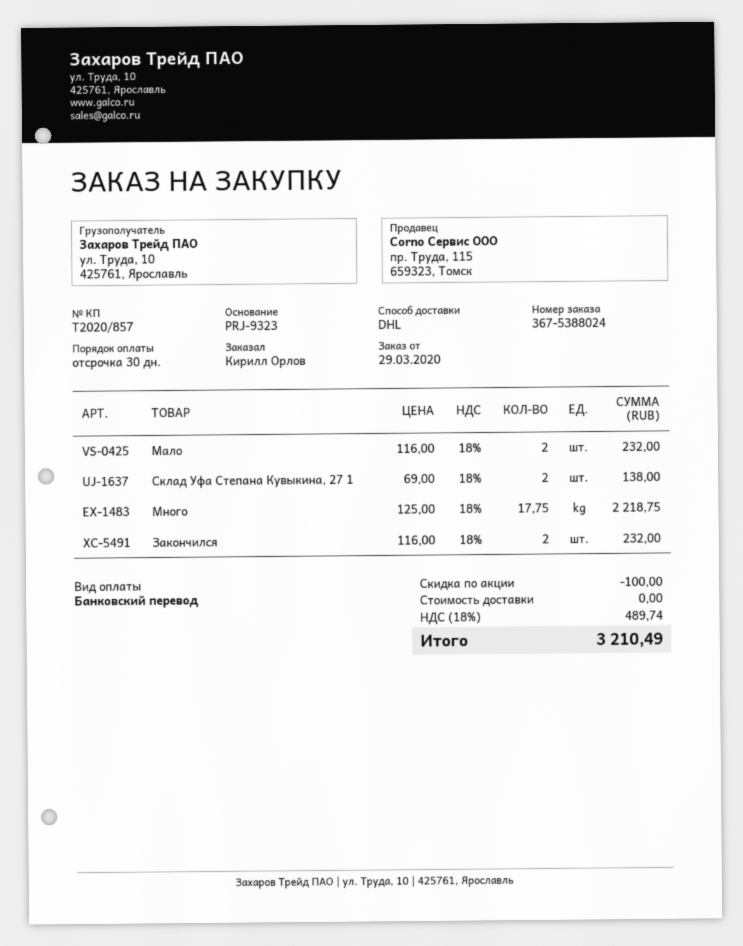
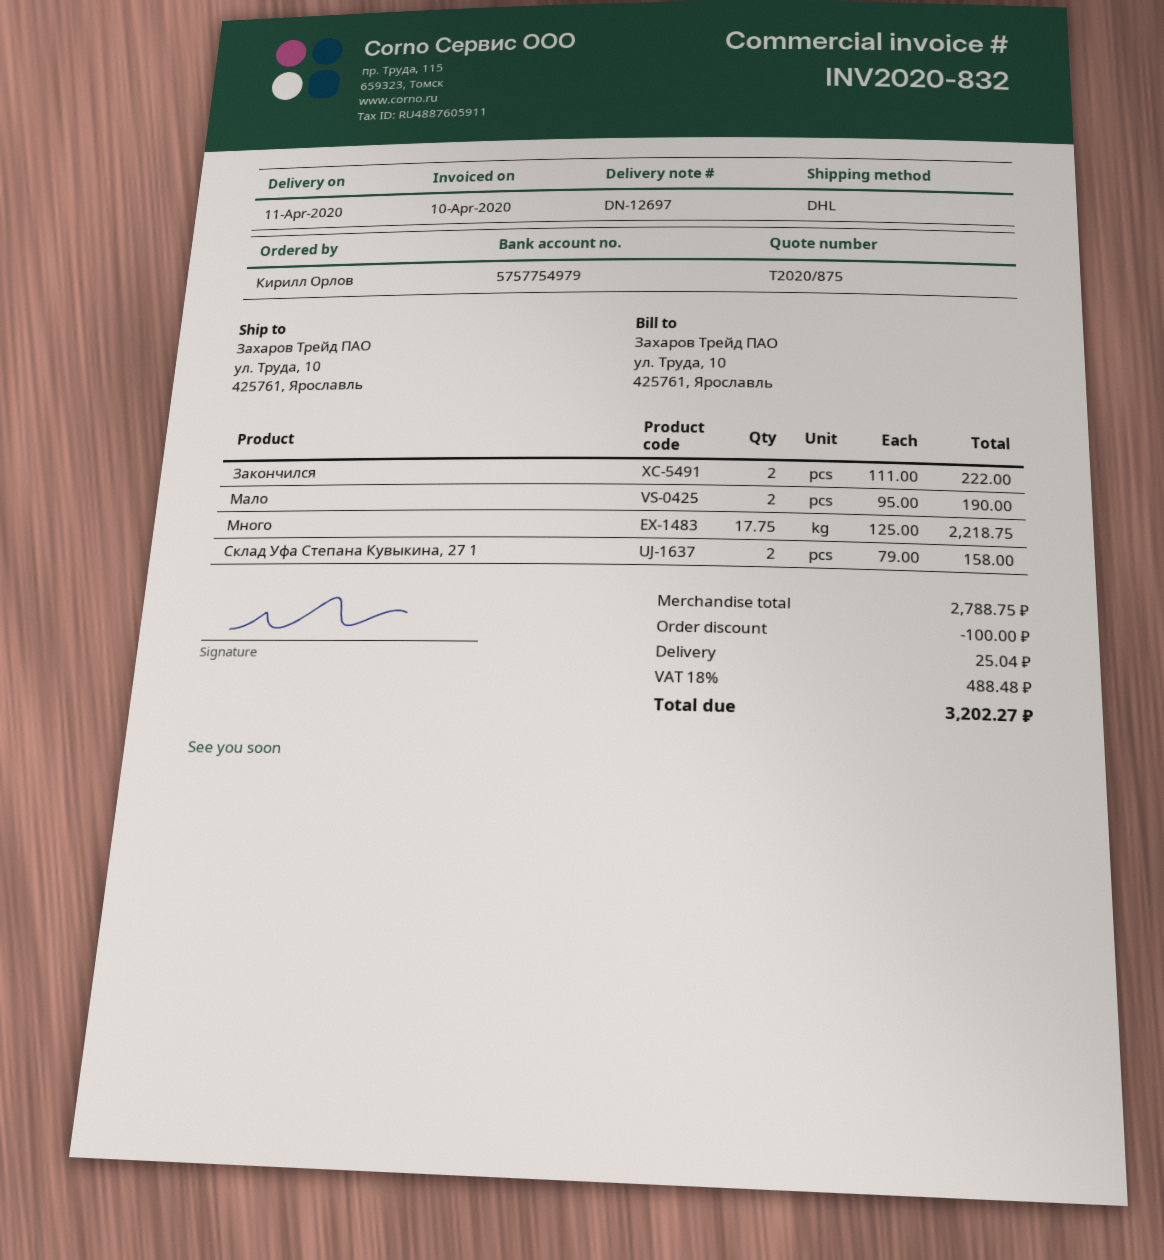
quote number: T2020/857 -> T2020/875
Мало: 2 x 116.00 = 232.00 -> 2 x 95.00 = 190.00
Склад Уфа Степана Кувыкина, 27 1: 2 x 69.00 = 138.00 -> 2 x 79.00 = 158.00
Закончился: 2 x 116.00 = 232.00 -> 2 x 111.00 = 222.00
shipping: 0.00 -> 25.04
tax: 18% = 489.74 -> 18% = 488.48
total: 3210.49 -> 3202.27

